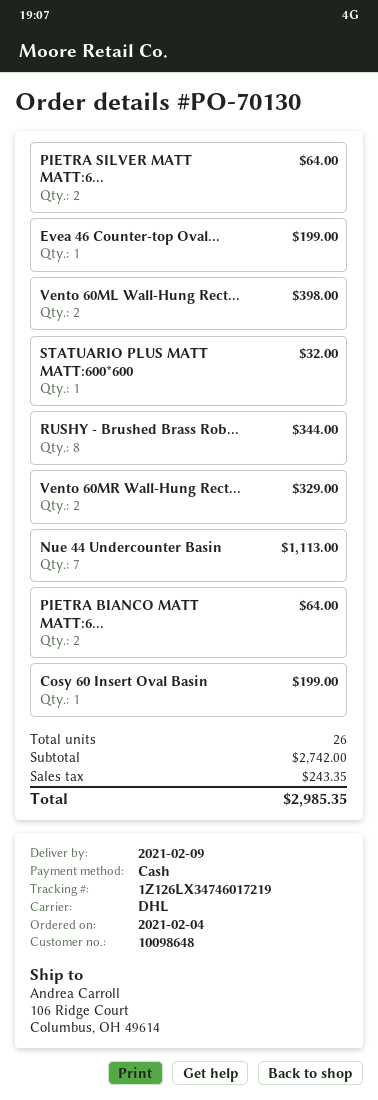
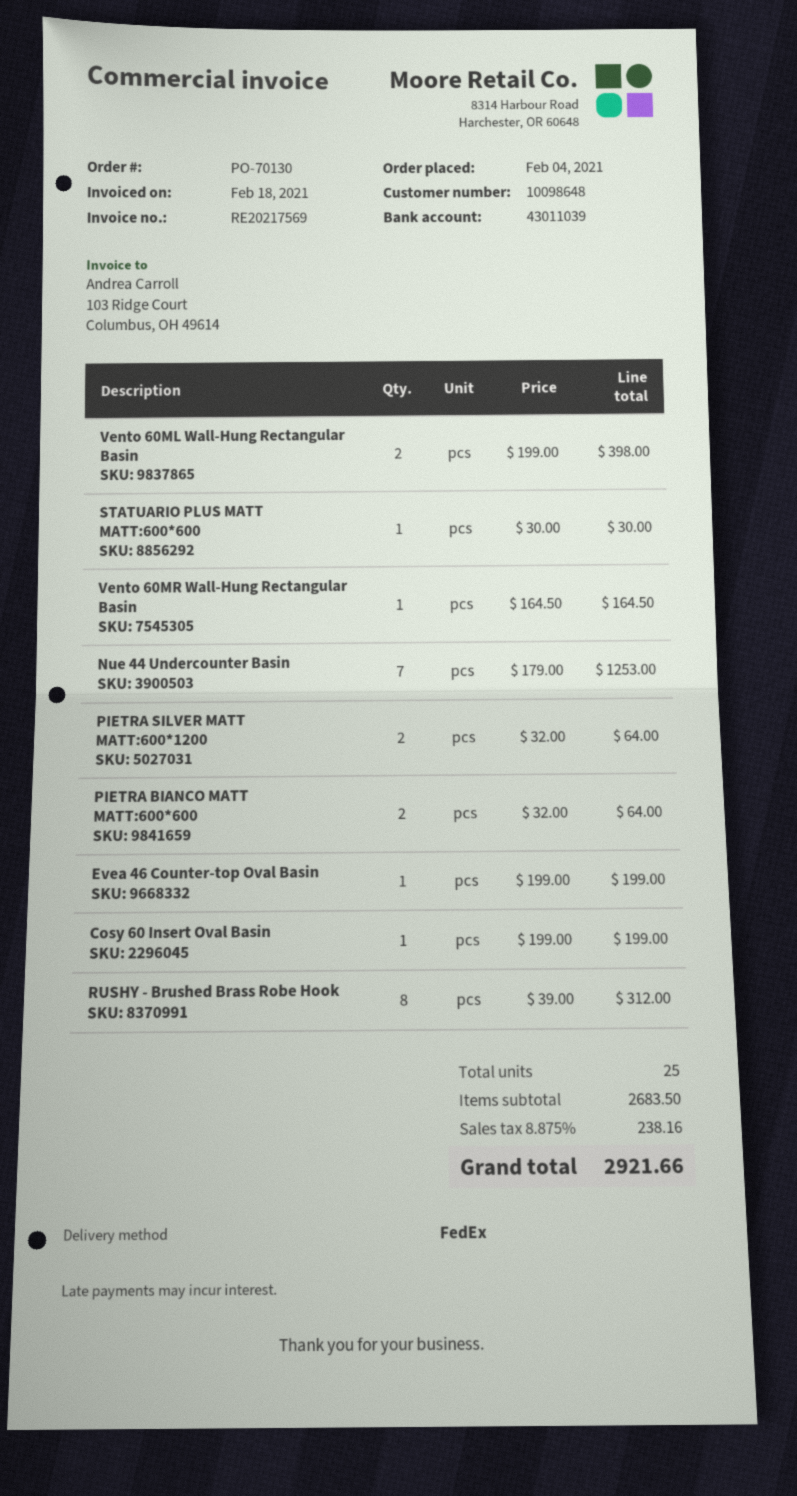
shipping method: DHL -> FedEx
STATUARIO PLUS MATT MATT:600*600: 1 for 32.00 -> 1 for 30.00
RUSHY - Brushed Brass Rob...: 8 for 344.00 -> 8 for 312.00
Vento 60MR Wall-Hung Rect...: 2 for 329.00 -> 1 for 164.50
Nue 44 Undercounter Basin: 7 for 1113.00 -> 7 for 1253.00
total quantity: 26 -> 25
subtotal: 2742.00 -> 2683.50
tax: 243.35 -> 238.16
total: 2985.35 -> 2921.66

